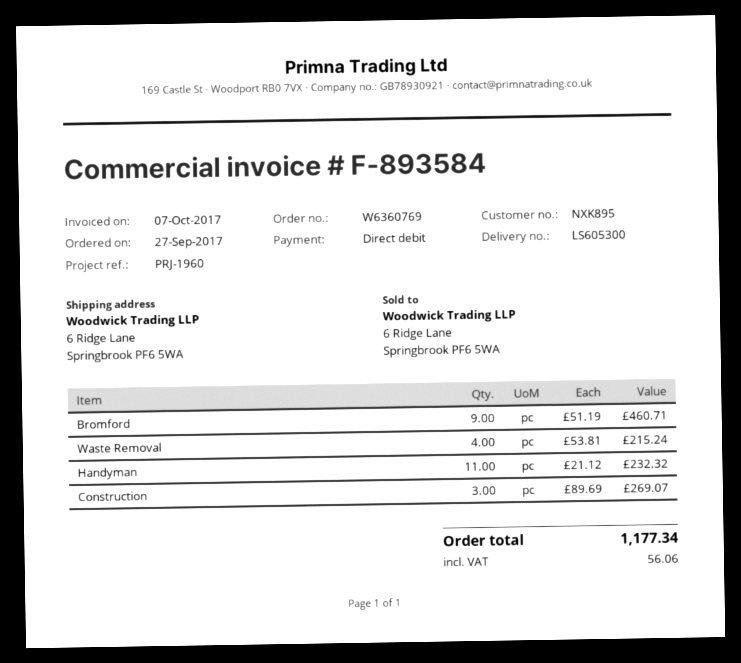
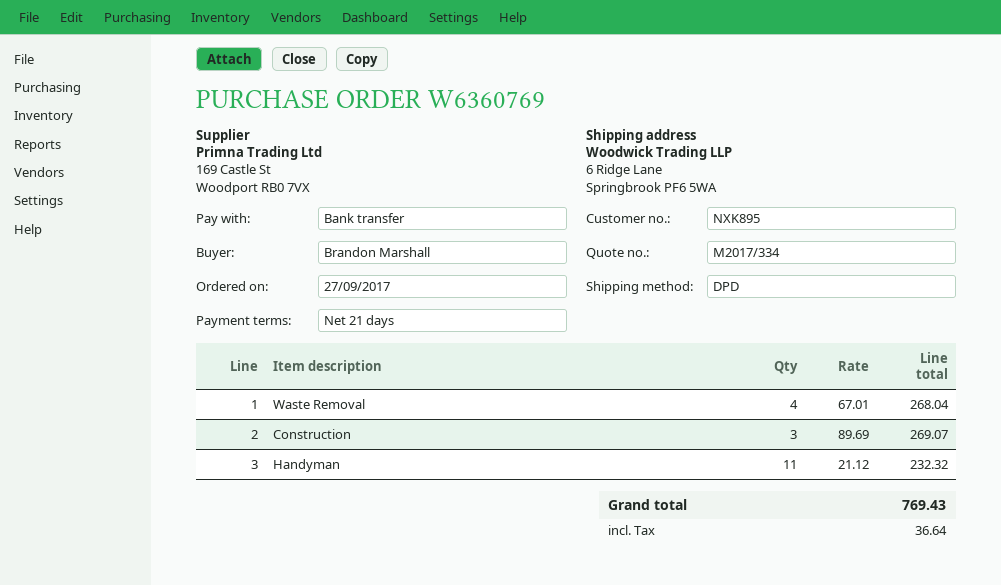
payment method: direct debit -> bank transfer
Bromford: 9 x 51.19 = 460.71 -> none
Waste Removal: 4 x 53.81 = 215.24 -> 4 x 67.01 = 268.04
tax: 56.06 -> 36.64
total: 1177.34 -> 769.43

